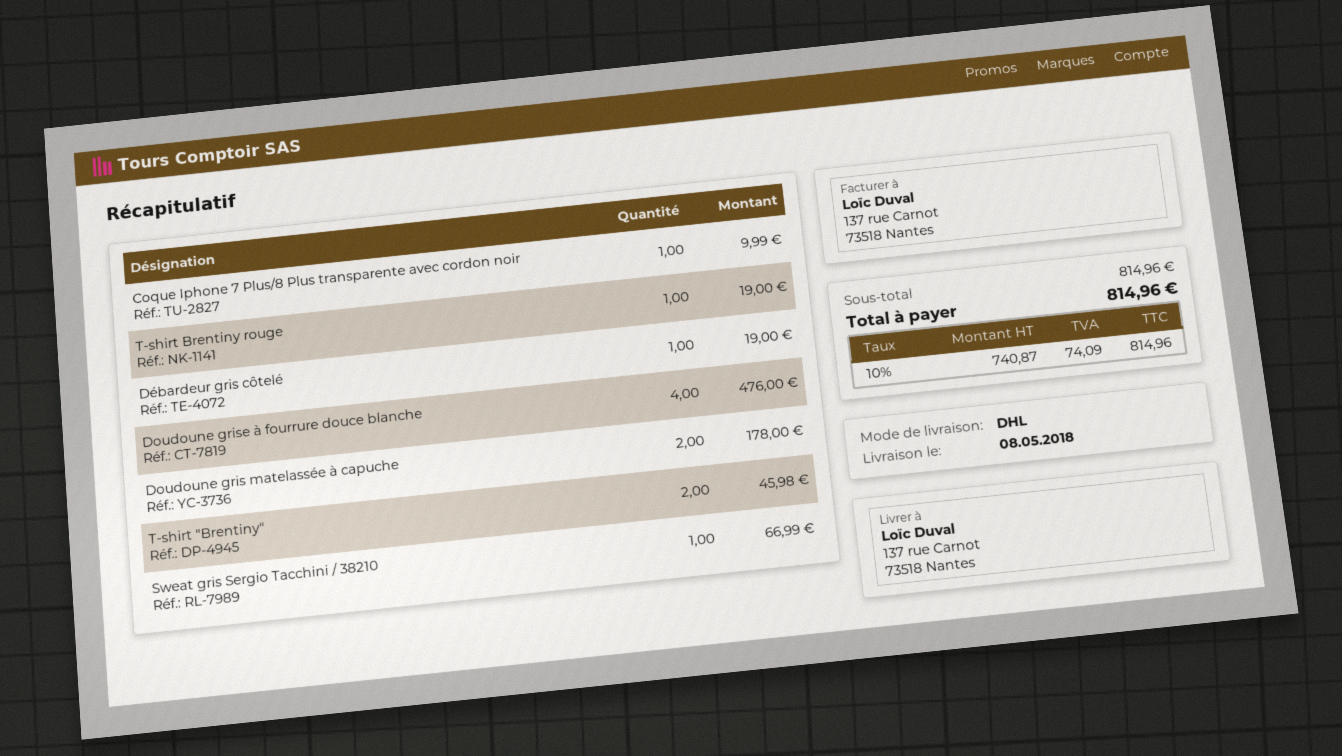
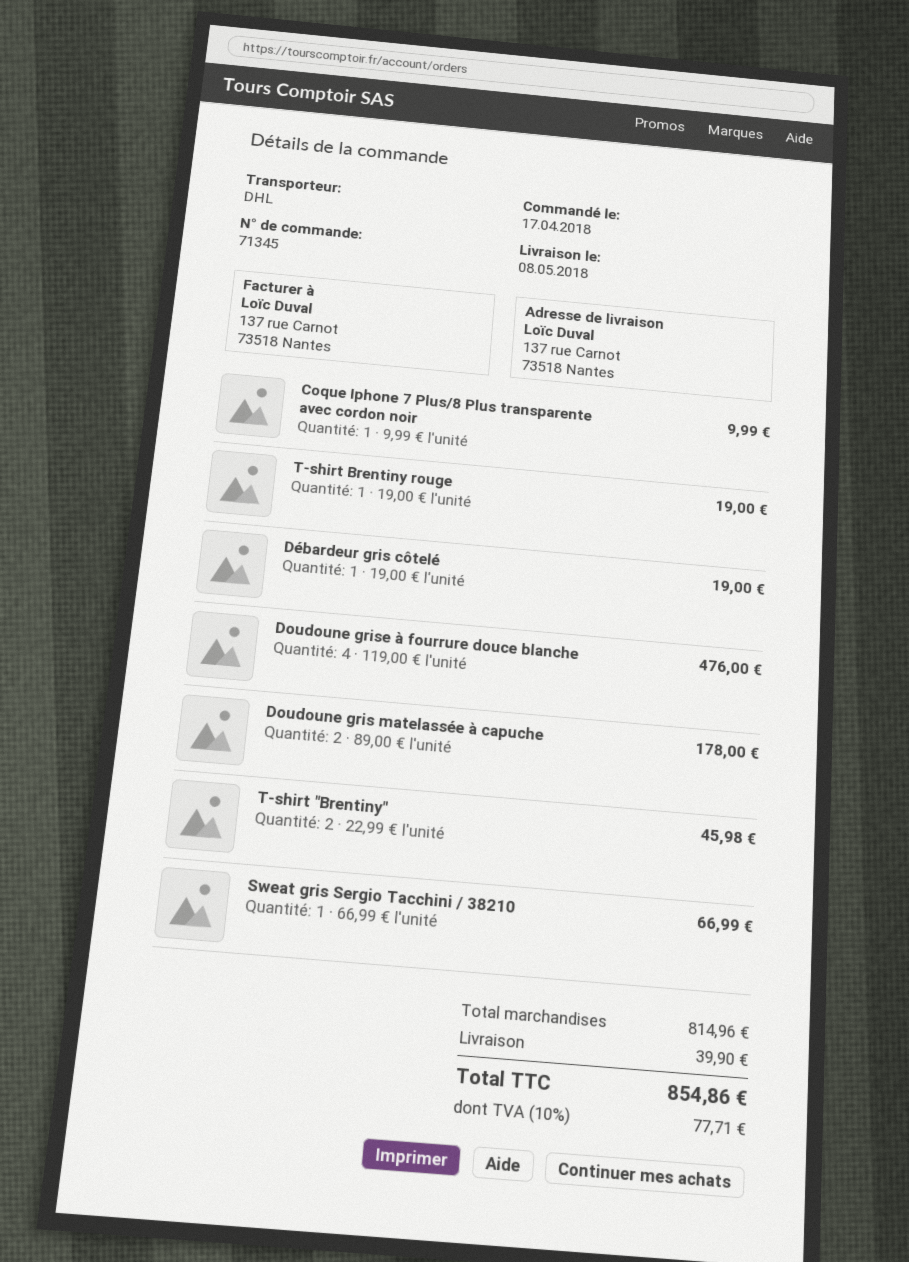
shipping: none -> 39.90
tax: 10% = 74.09 -> 10% = 77.71
total: 814.96 -> 854.86

